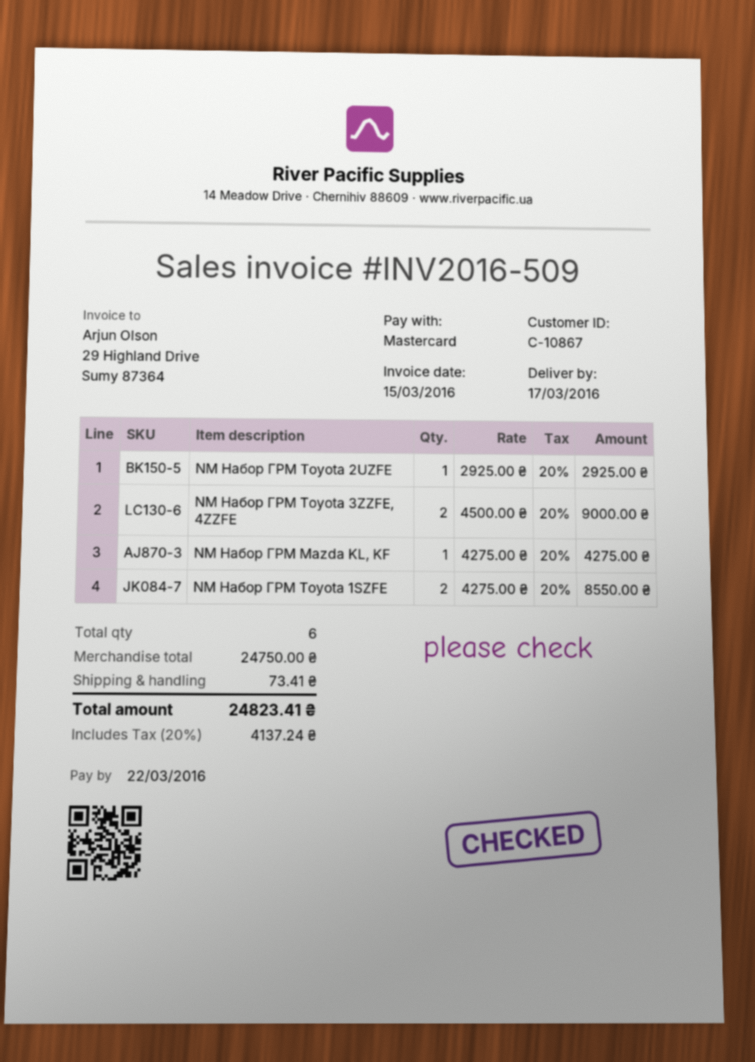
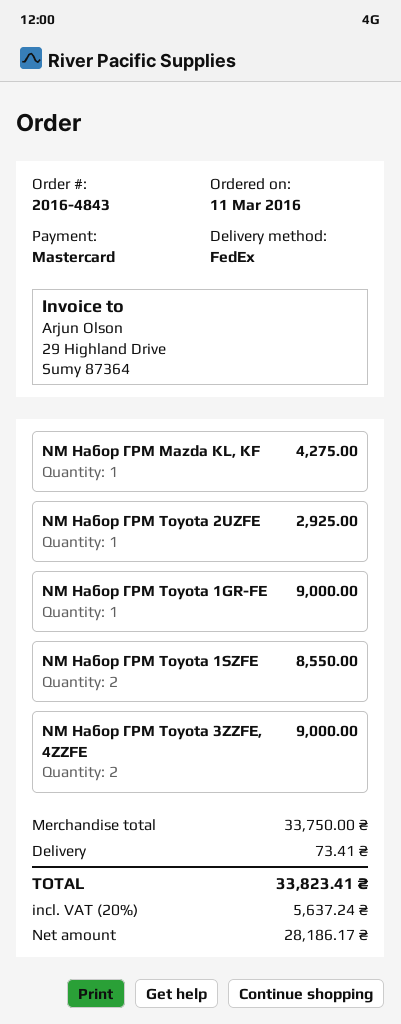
NM Набор ГРМ Toyota 1GR-FE: none -> 1 for 9000.00
subtotal: 24750.00 -> 33750.00
tax: 20% = 4137.24 -> 20% = 5637.24
total: 24823.41 -> 33823.41

